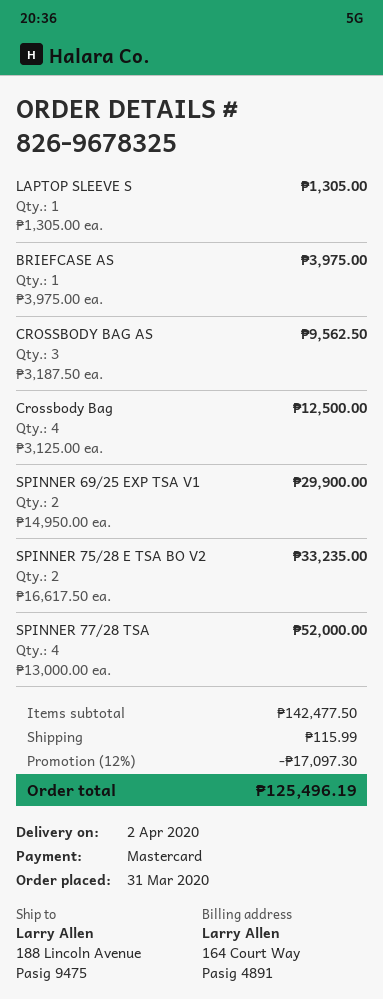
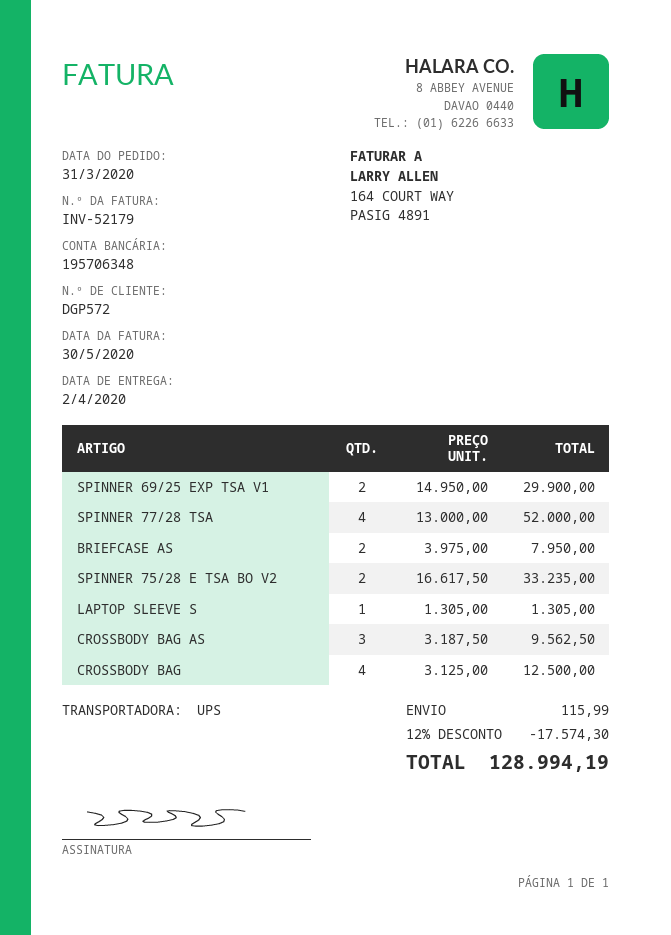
BRIEFCASE AS: 1 x 3975.00 = 3975.00 -> 2 x 3975.00 = 7950.00
discount: 12% = 17097.30 -> 12% = 17574.30
total: 125496.19 -> 128994.19

